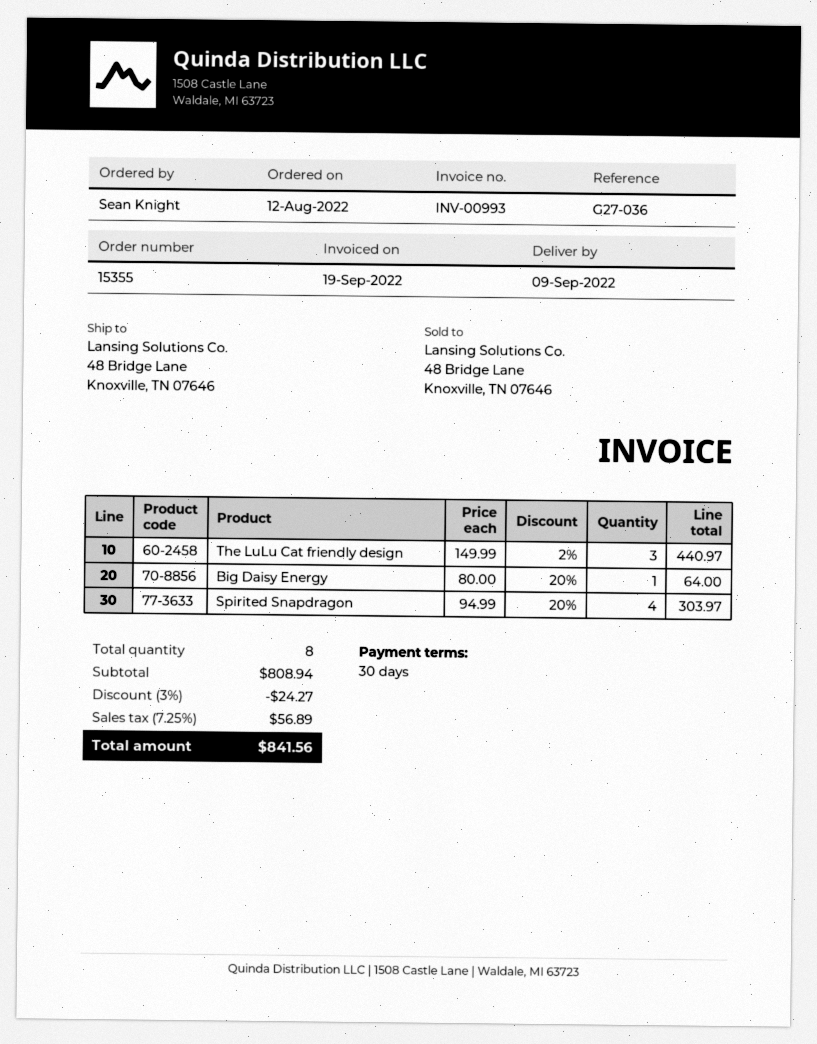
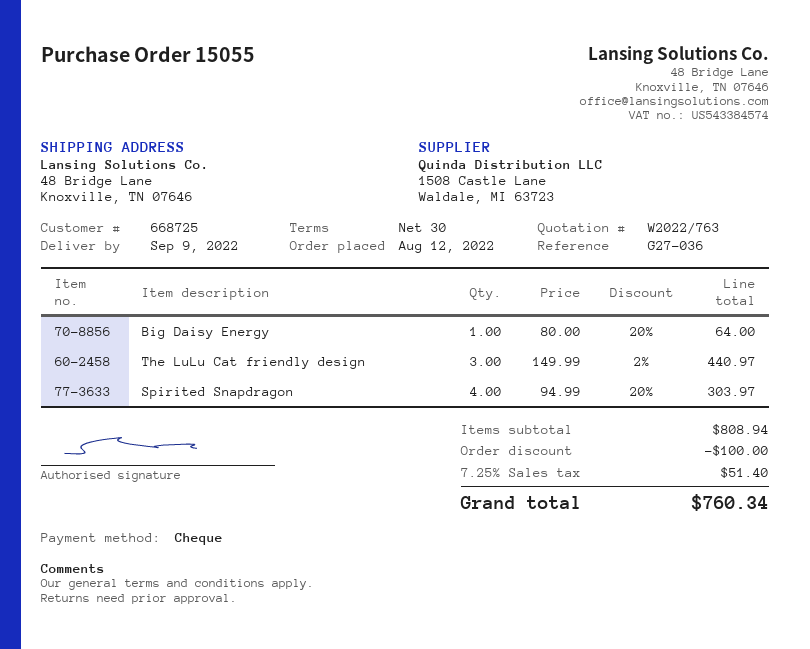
order number: 15355 -> 15055
discount: 24.27 -> 100.00
tax: 7.25% = 56.89 -> 7.25% = 51.40
total: 841.56 -> 760.34

